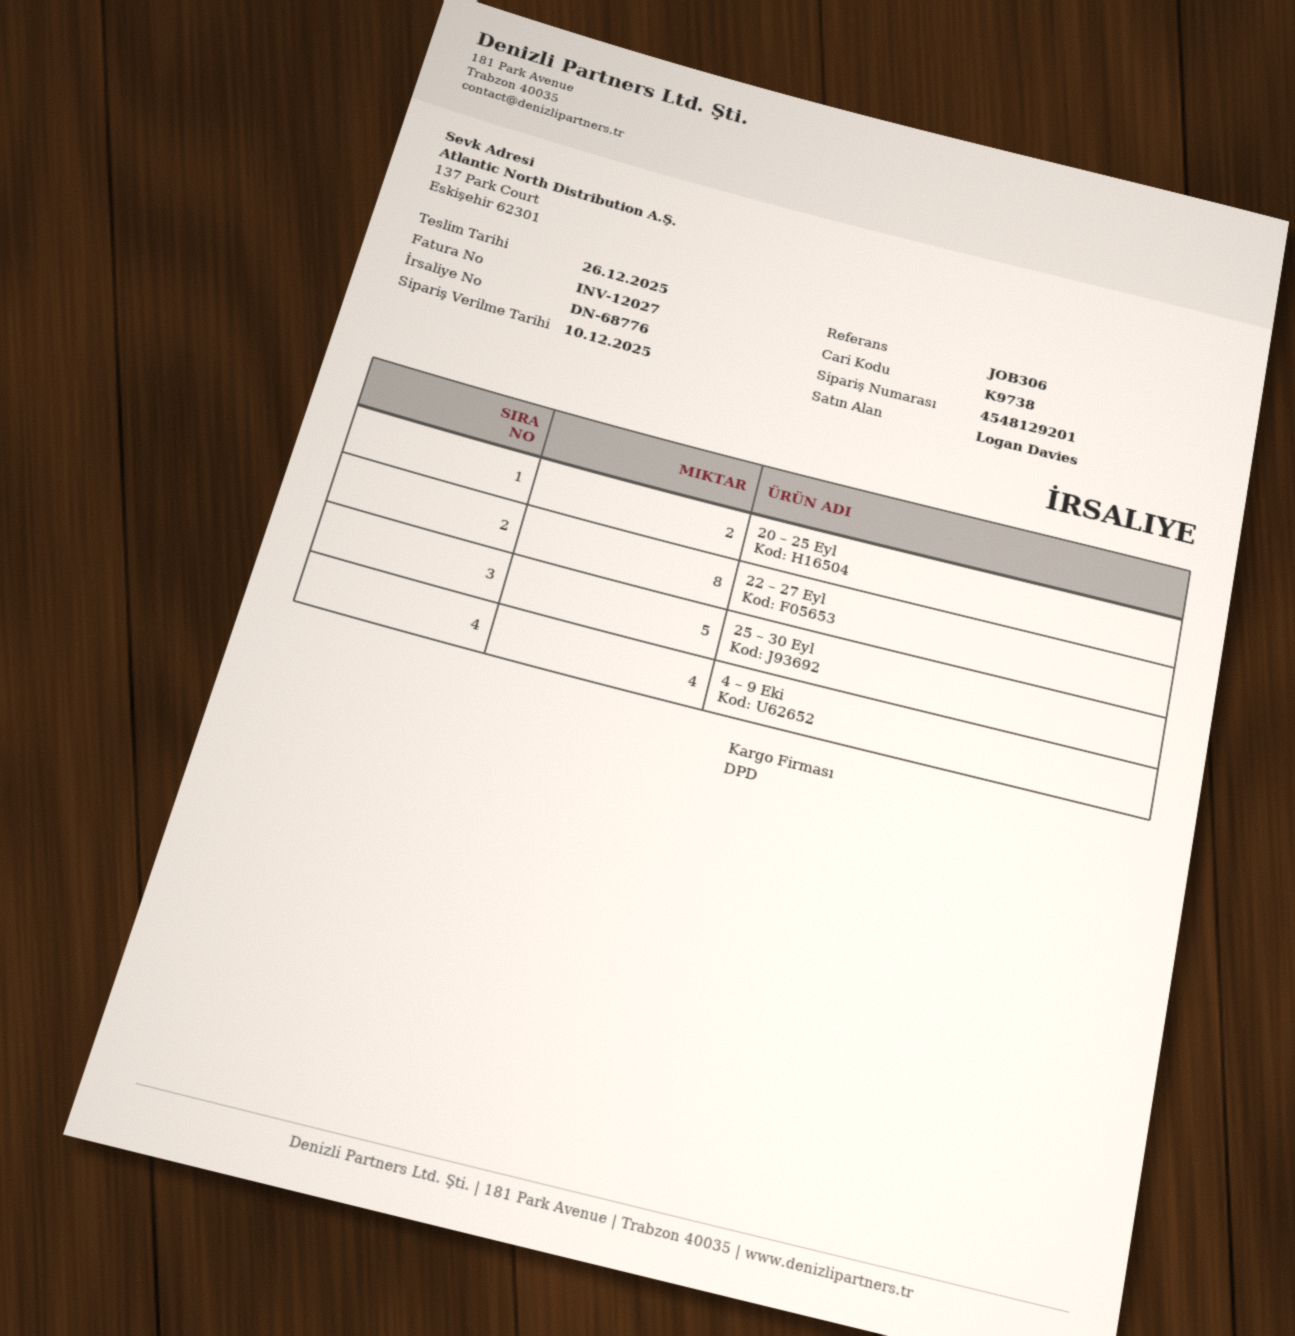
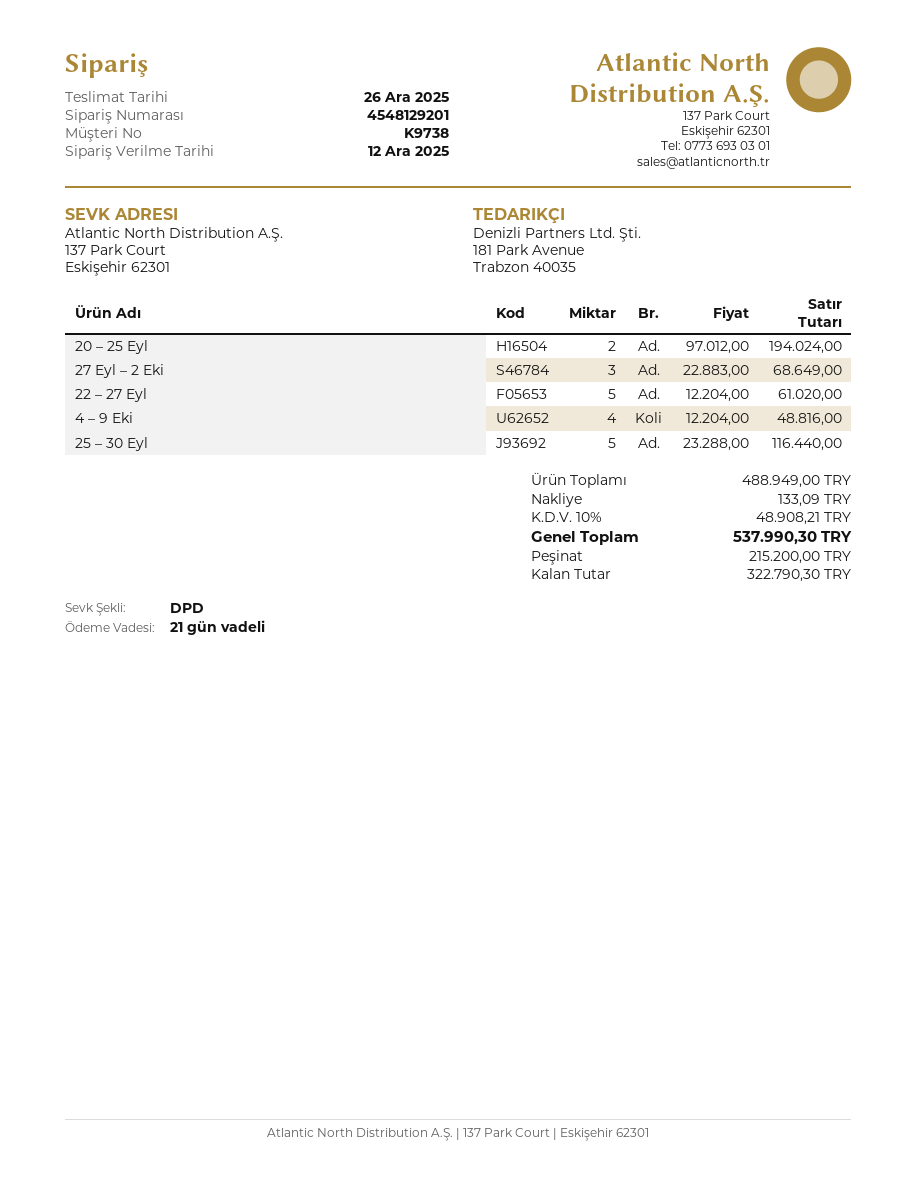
order date: 2025-12-10 -> 2025-12-12
22 – 27 Eyl: 8 -> 5
27 Eyl – 2 Eki: none -> 3

